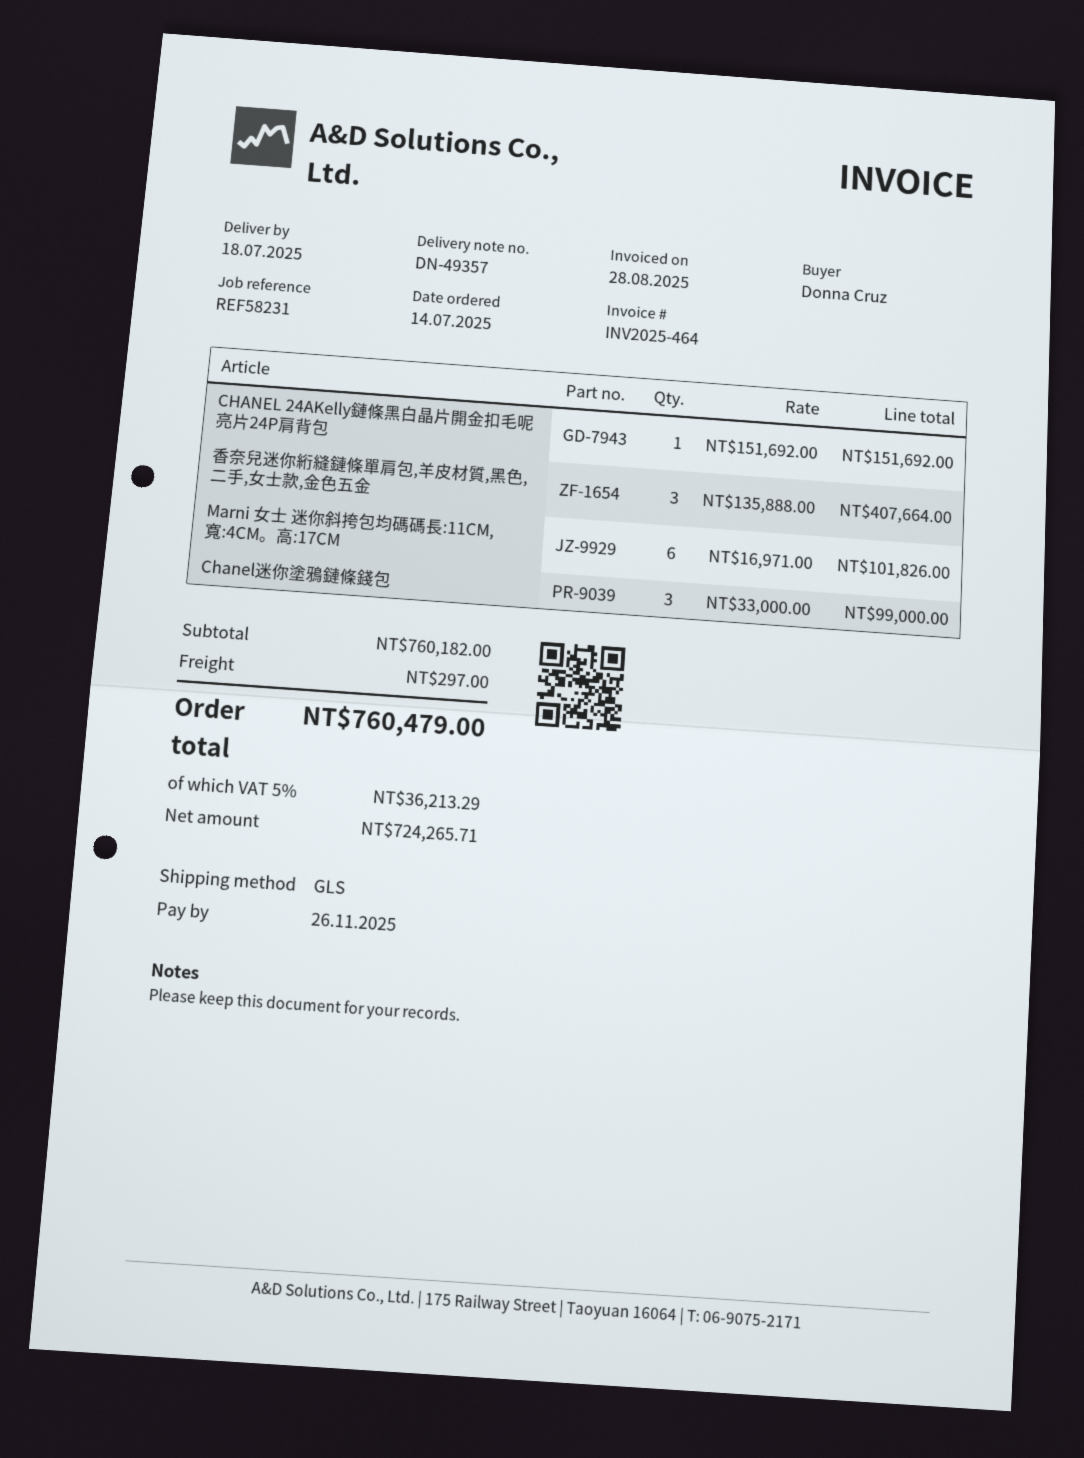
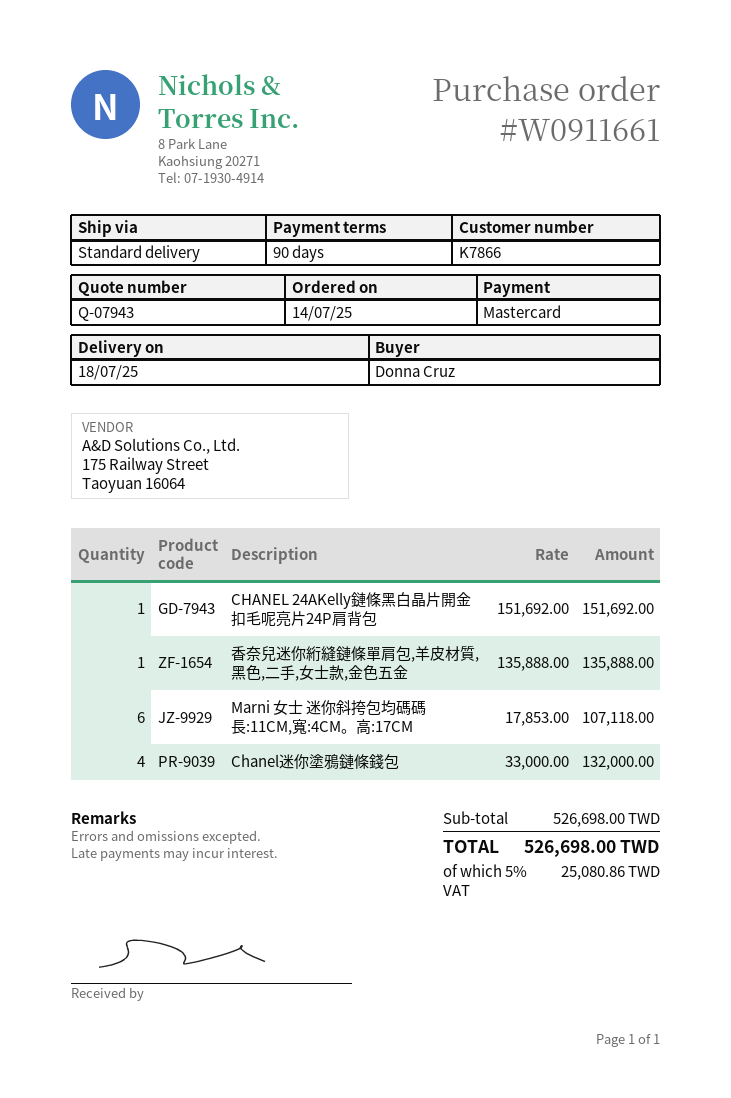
shipping method: GLS -> standard
香奈兒迷你絎縫鏈條單肩包,羊皮材質,黑色,二手,女士款,金色五金: 3 x 135888.00 = 407664.00 -> 1 x 135888.00 = 135888.00
Marni 女士 迷你斜挎包均碼碼長:11CM,寬:4CM。高:17CM: 6 x 16971.00 = 101826.00 -> 6 x 17853.00 = 107118.00
Chanel迷你塗鴉鏈條錢包: 3 x 33000.00 = 99000.00 -> 4 x 33000.00 = 132000.00
subtotal: 760182.00 -> 526698.00
shipping: 297.00 -> none
tax: 5% = 36213.29 -> 5% = 25080.86
total: 760479.00 -> 526698.00

